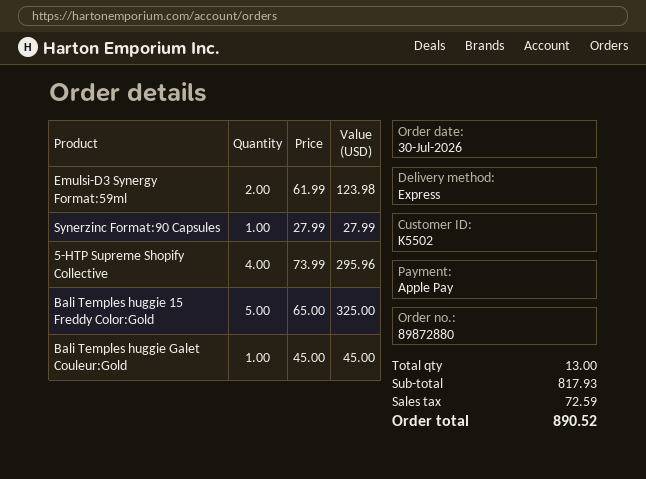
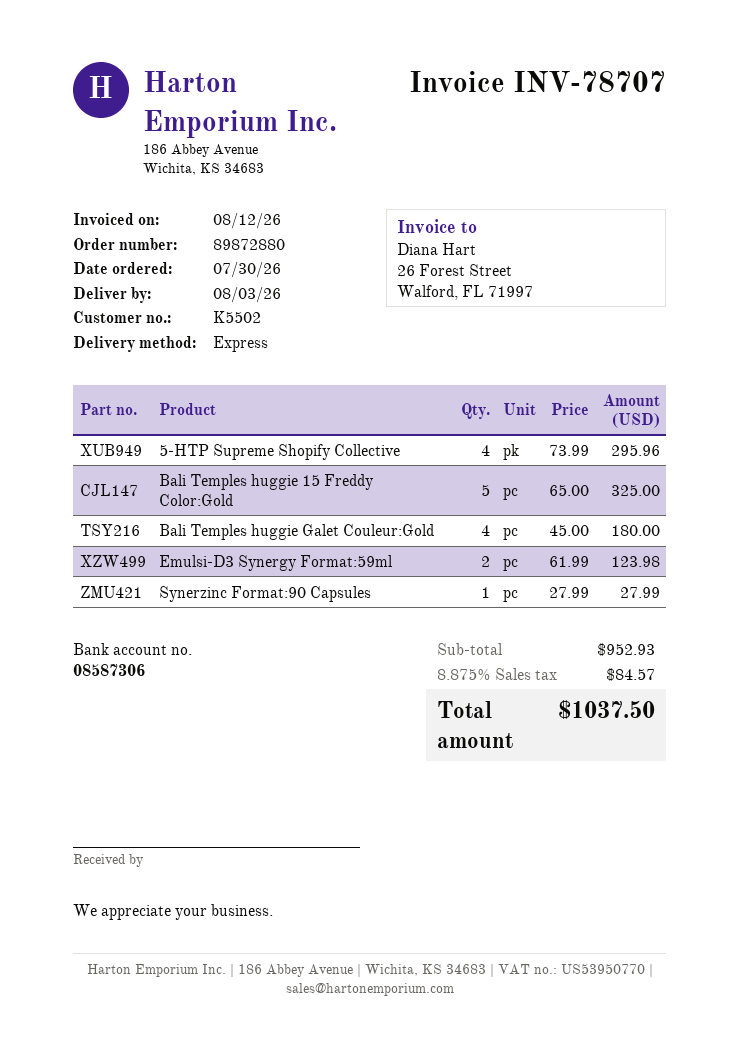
Bali Temples huggie Galet Couleur:Gold: 1 x 45.00 = 45.00 -> 4 x 45.00 = 180.00
subtotal: 817.93 -> 952.93
tax: 72.59 -> 84.57
total: 890.52 -> 1037.50

